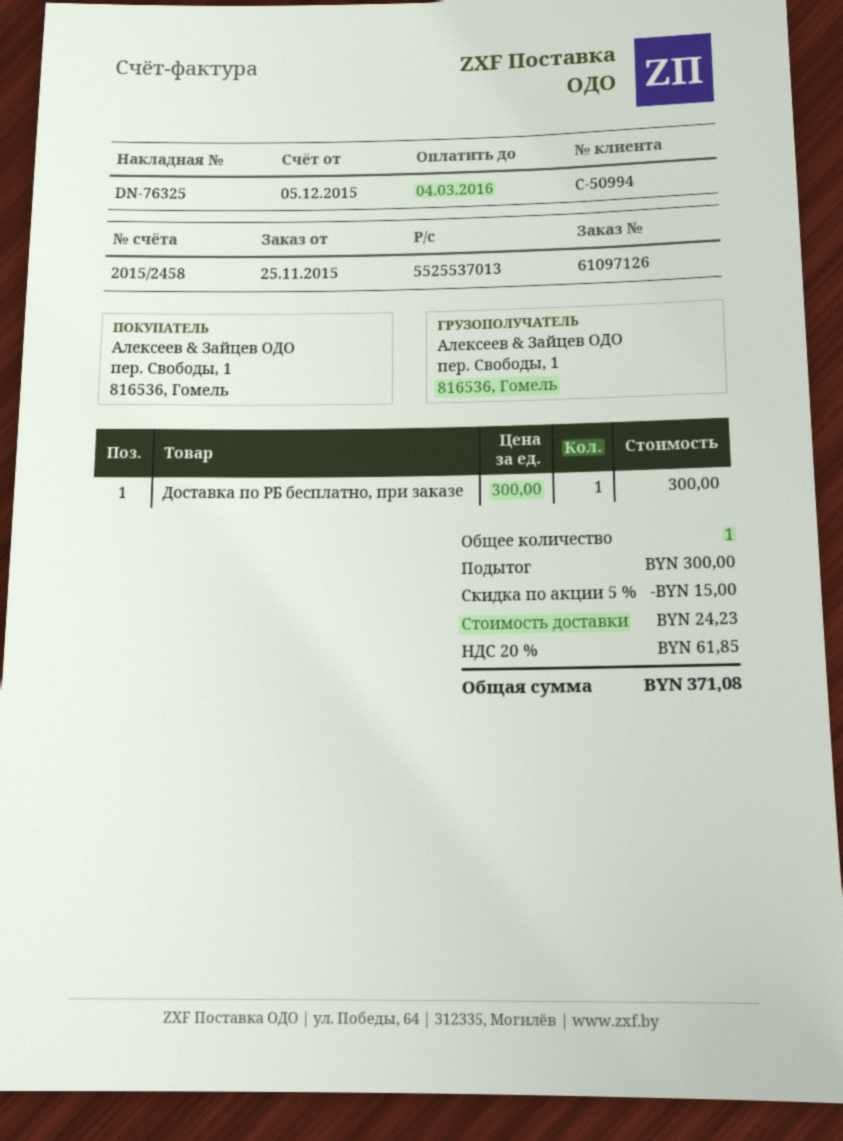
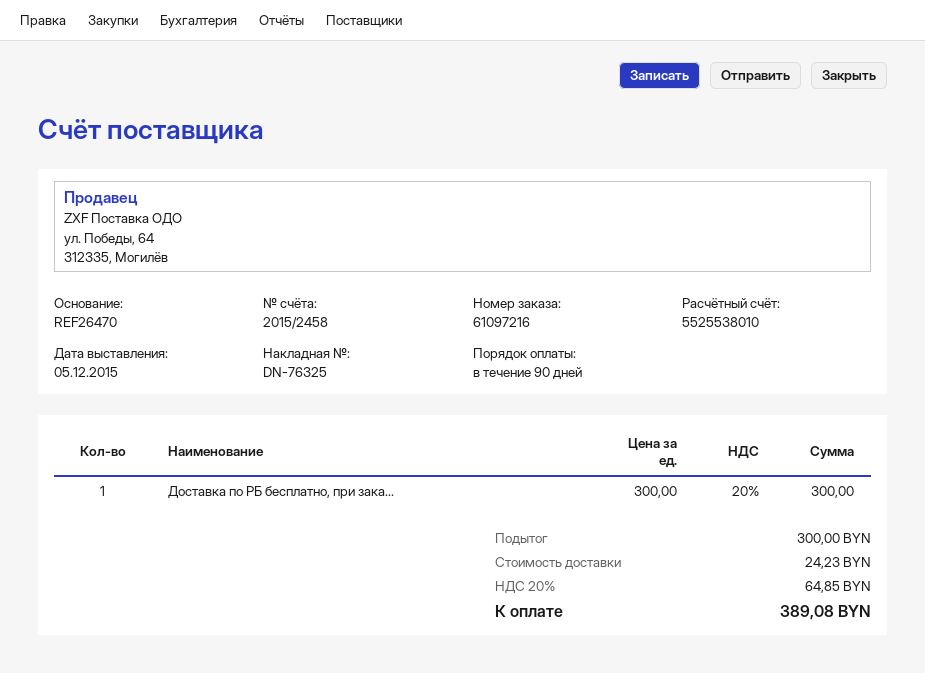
order number: 61097126 -> 61097216
bank account: 5525537013 -> 5525538010
discount: 5% = 15.00 -> none
tax: 20% = 61.85 -> 20% = 64.85
total: 371.08 -> 389.08

